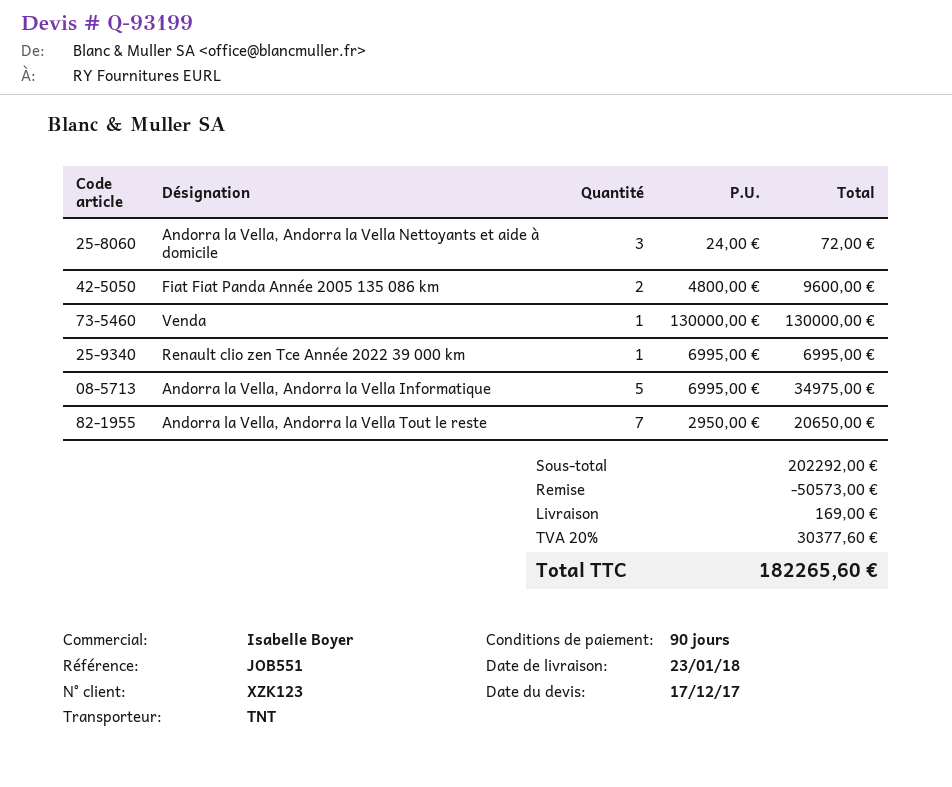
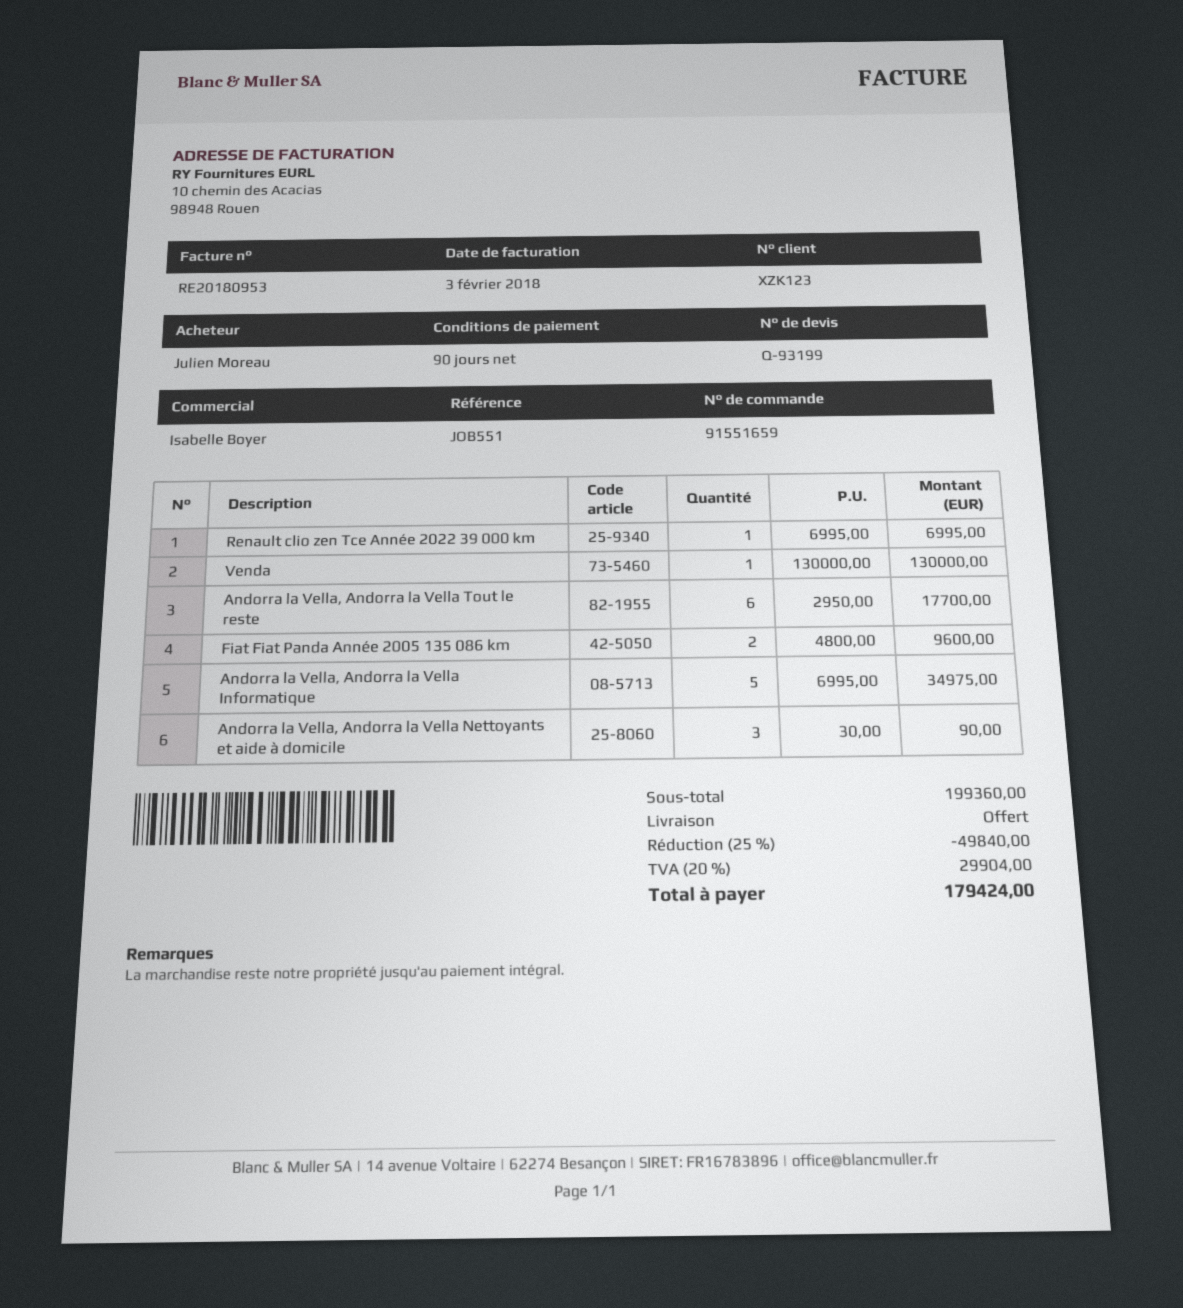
Andorra la Vella, Andorra la Vella Nettoyants et aide à domicile: 3 x 24.00 = 72.00 -> 3 x 30.00 = 90.00
Andorra la Vella, Andorra la Vella Tout le reste: 7 x 2950.00 = 20650.00 -> 6 x 2950.00 = 17700.00
subtotal: 202292.00 -> 199360.00
discount: 50573.00 -> 49840.00
shipping: 169.00 -> 0.00
tax: 20% = 30377.60 -> 20% = 29904.00
total: 182265.60 -> 179424.00

